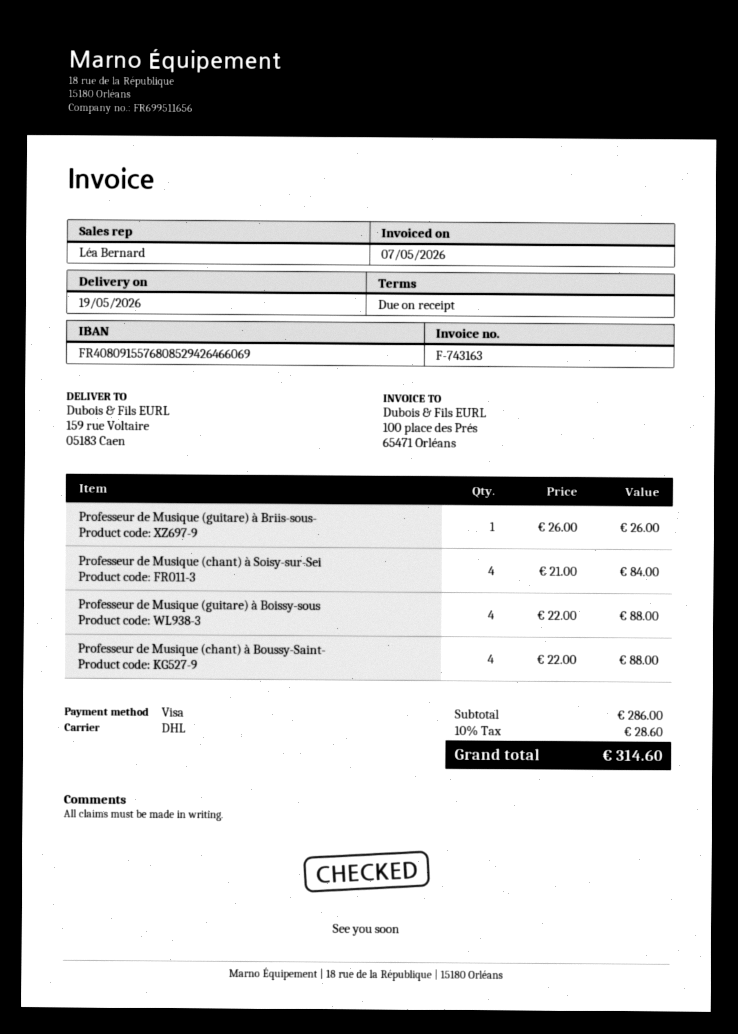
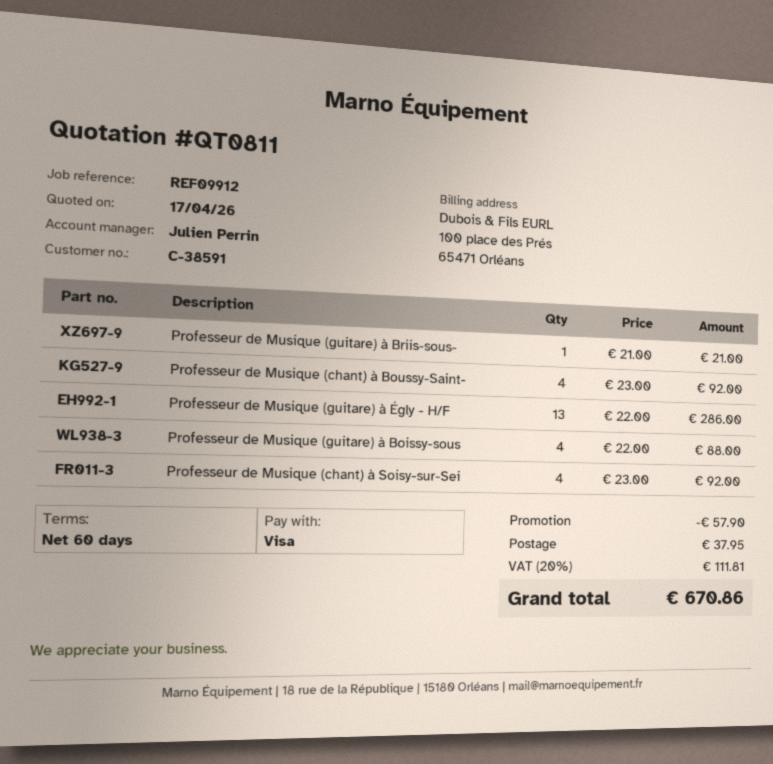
payment terms: on receipt -> 60 days
sales rep: Léa Bernard -> Julien Perrin
Professeur de Musique (guitare) à Briis-sous-: 1 x 26.00 = 26.00 -> 1 x 21.00 = 21.00
Professeur de Musique (chant) à Soisy-sur-Sei: 4 x 21.00 = 84.00 -> 4 x 23.00 = 92.00
Professeur de Musique (chant) à Boussy-Saint-: 4 x 22.00 = 88.00 -> 4 x 23.00 = 92.00
Professeur de Musique (guitare) à Égly - H/F: none -> 13 x 22.00 = 286.00
discount: none -> 57.90
shipping: none -> 37.95
tax: 10% = 28.60 -> 20% = 111.81
total: 314.60 -> 670.86

